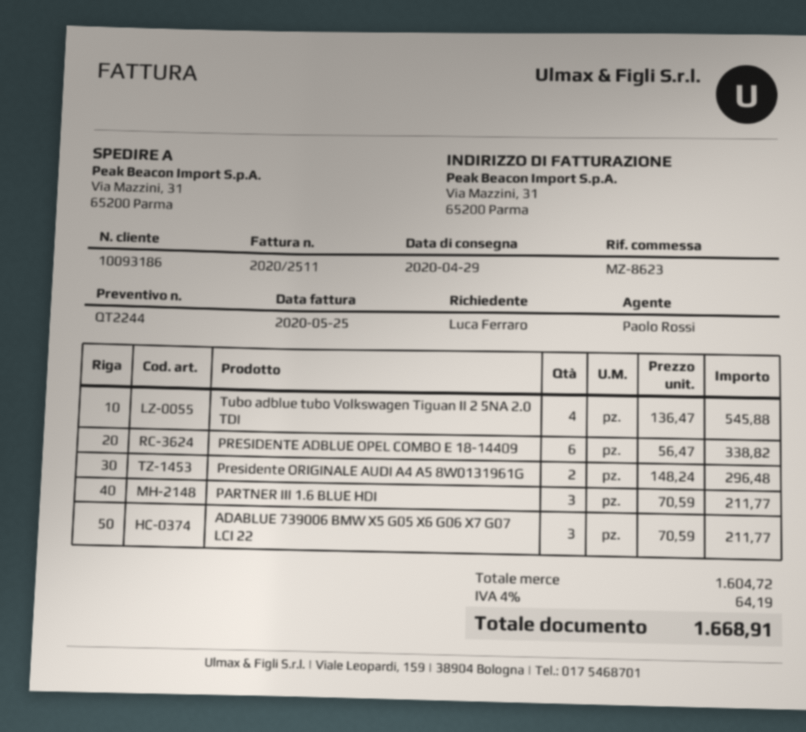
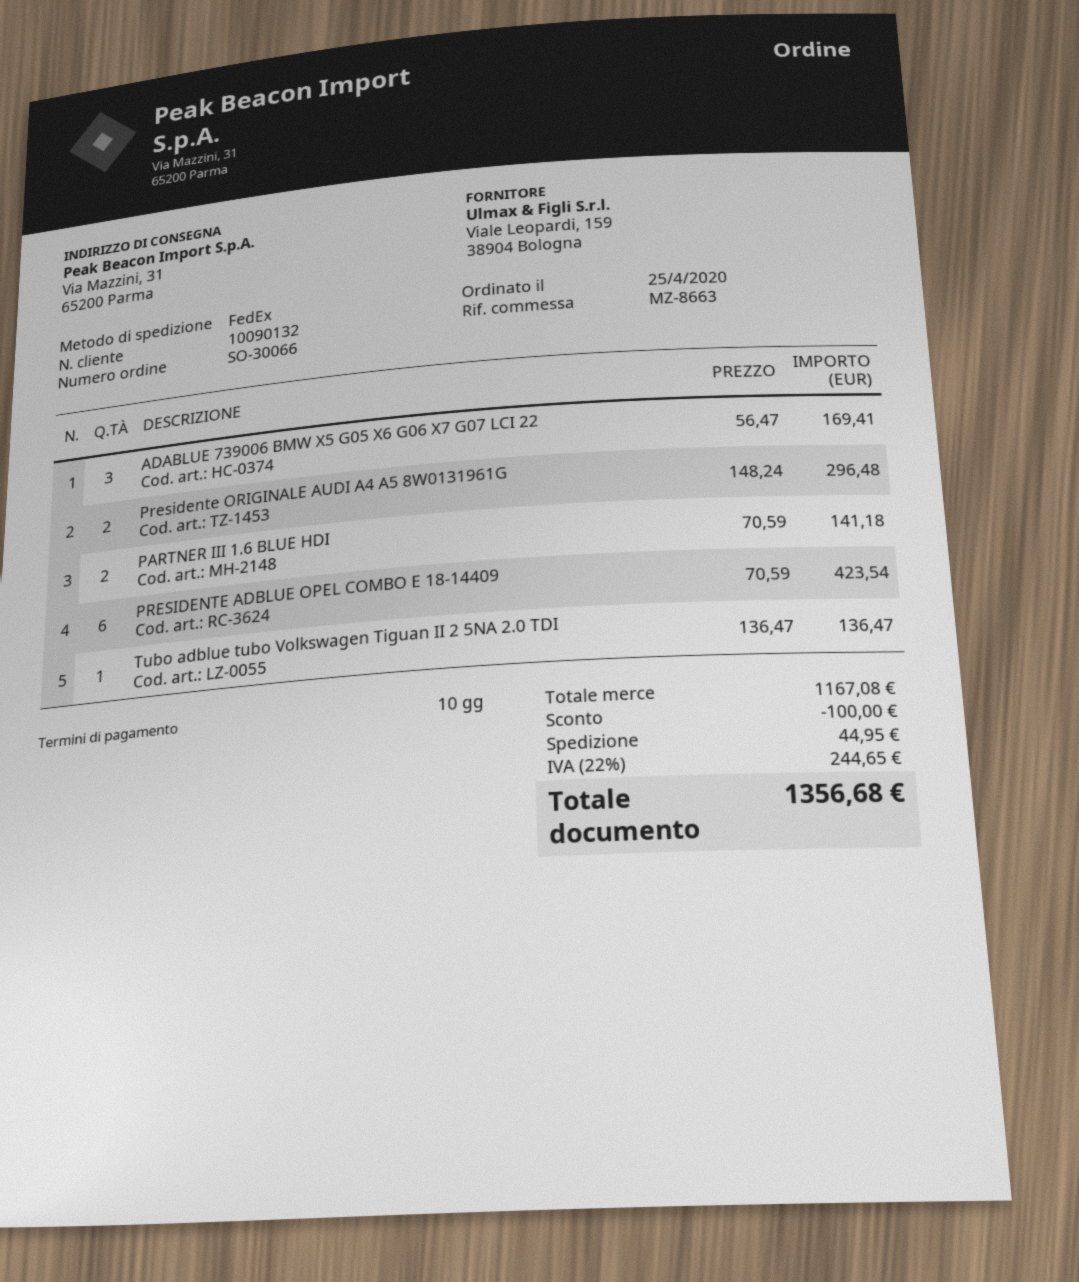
customer number: 10093186 -> 10090132
reference: MZ-8623 -> MZ-8663
Tubo adblue tubo Volkswagen Tiguan II 2 5NA 2.0 TDI: 4 x 136.47 = 545.88 -> 1 x 136.47 = 136.47
PRESIDENTE ADBLUE OPEL COMBO E 18-14409: 6 x 56.47 = 338.82 -> 6 x 70.59 = 423.54
PARTNER III 1.6 BLUE HDI: 3 x 70.59 = 211.77 -> 2 x 70.59 = 141.18
ADABLUE 739006 BMW X5 G05 X6 G06 X7 G07 LCI 22: 3 x 70.59 = 211.77 -> 3 x 56.47 = 169.41
subtotal: 1604.72 -> 1167.08
discount: none -> 100.00
shipping: none -> 44.95
tax: 4% = 64.19 -> 22% = 244.65
total: 1668.91 -> 1356.68

